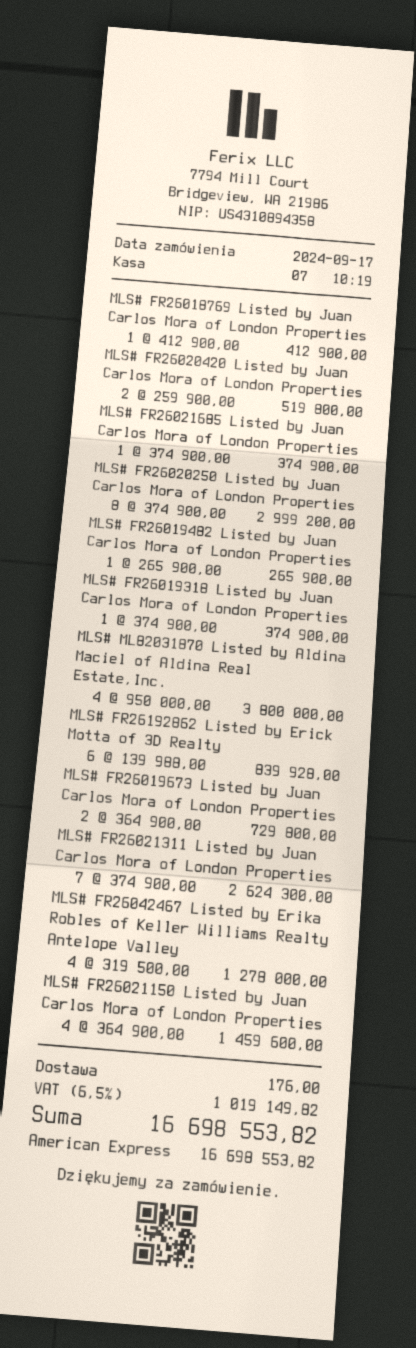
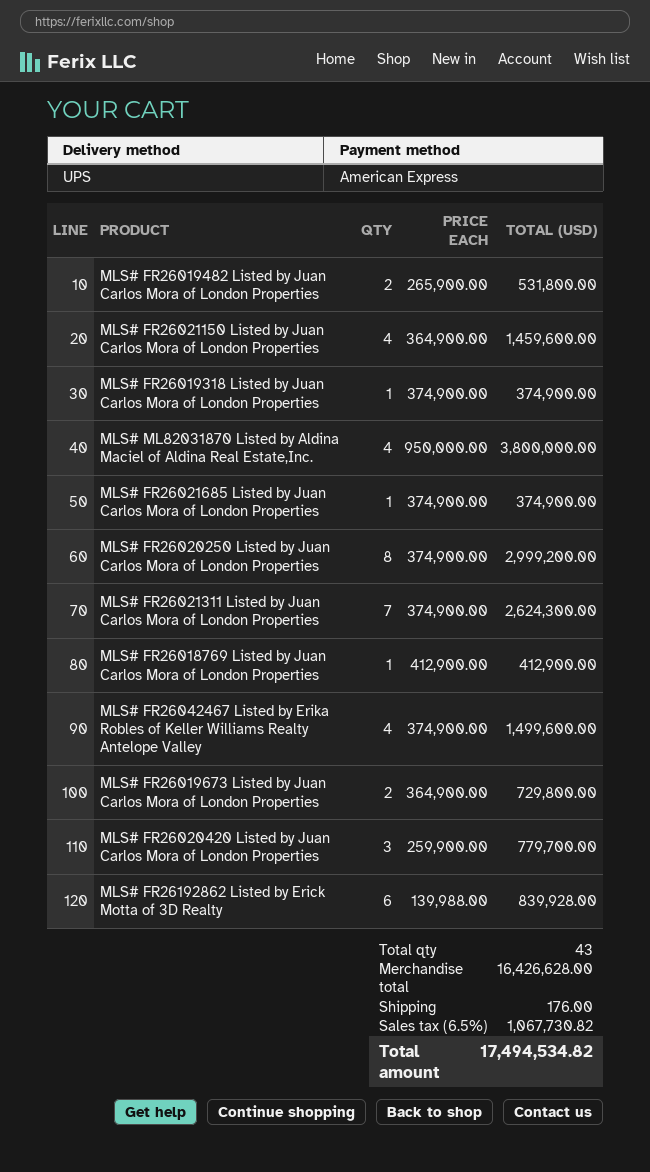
MLS# FR26020420 Listed by Juan Carlos Mora of London Properties: 2 x 259900.00 = 519800.00 -> 3 x 259900.00 = 779700.00
MLS# FR26019482 Listed by Juan Carlos Mora of London Properties: 1 x 265900.00 = 265900.00 -> 2 x 265900.00 = 531800.00
MLS# FR26042467 Listed by Erika Robles of Keller Williams Realty Antelope Valley: 4 x 319500.00 = 1278000.00 -> 4 x 374900.00 = 1499600.00
tax: 6.5% = 1019149.82 -> 6.5% = 1067730.82
total: 16698553.82 -> 17494534.82

